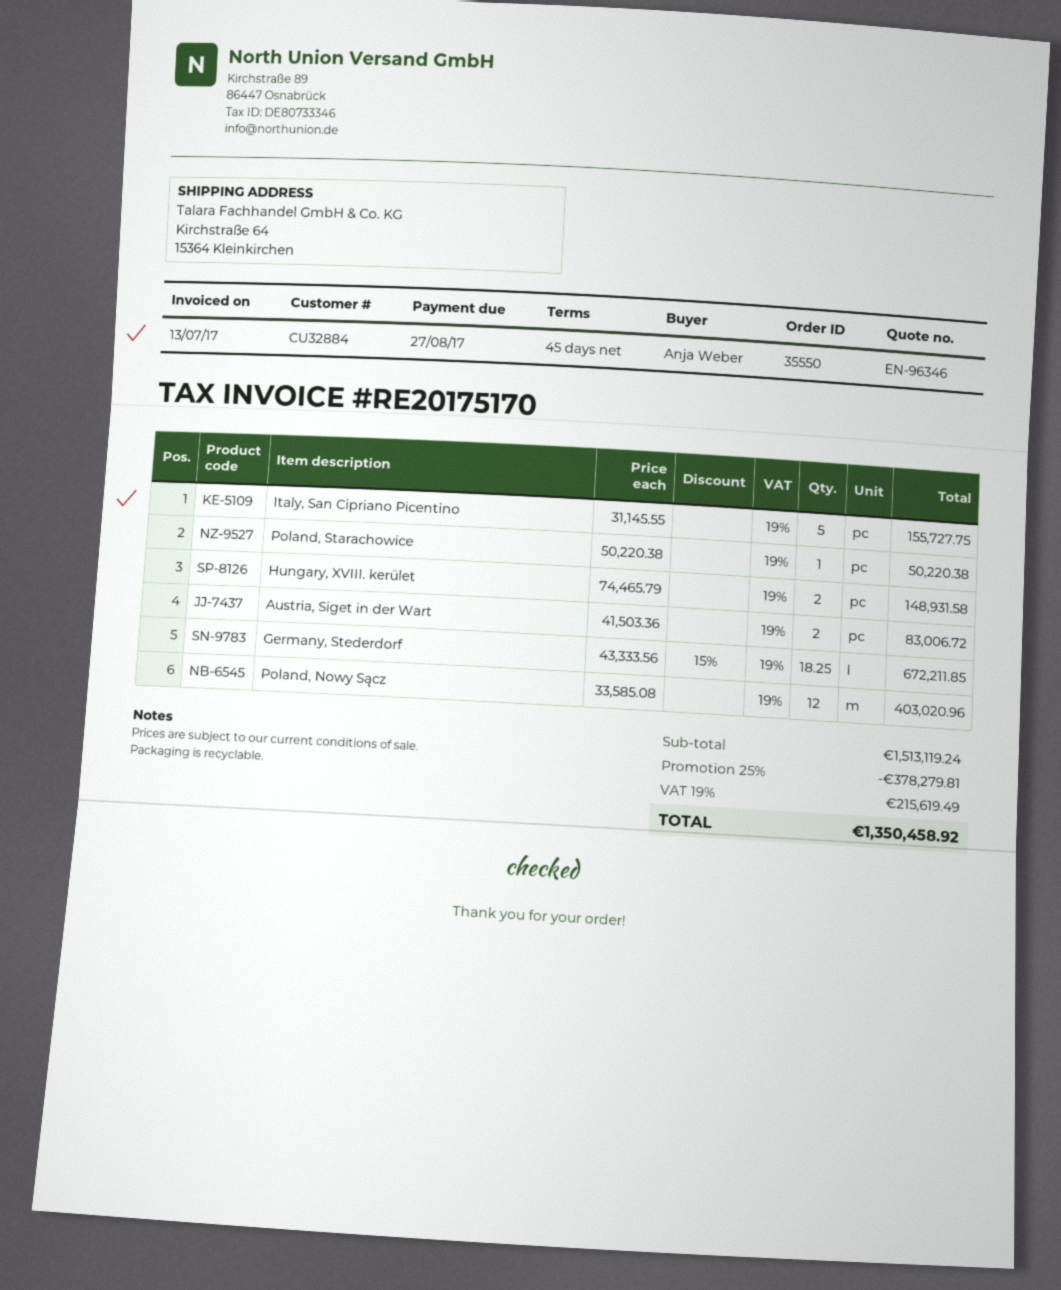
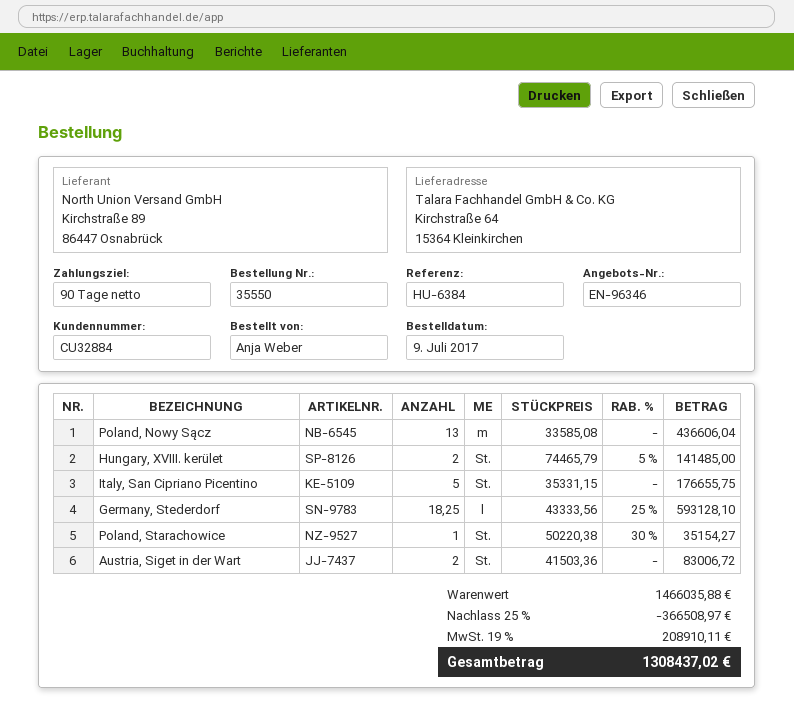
payment terms: 45 days -> 90 days
Italy, San Cipriano Picentino: 5 x 31145.55 = 155727.75 -> 5 x 35331.15 = 176655.75
Poland, Starachowice: 1 x 50220.38 = 50220.38 -> 1 x 50220.38 - 30% = 35154.27
Hungary, XVIII. kerület: 2 x 74465.79 = 148931.58 -> 2 x 74465.79 - 5% = 141485.00
Germany, Stederdorf: 18.25 x 43333.56 - 15% = 672211.85 -> 18.25 x 43333.56 - 25% = 593128.10
Poland, Nowy Sącz: 12 x 33585.08 = 403020.96 -> 13 x 33585.08 = 436606.04
subtotal: 1513119.24 -> 1466035.88
discount: 25% = 378279.81 -> 25% = 366508.97
tax: 19% = 215619.49 -> 19% = 208910.11
total: 1350458.92 -> 1308437.02

